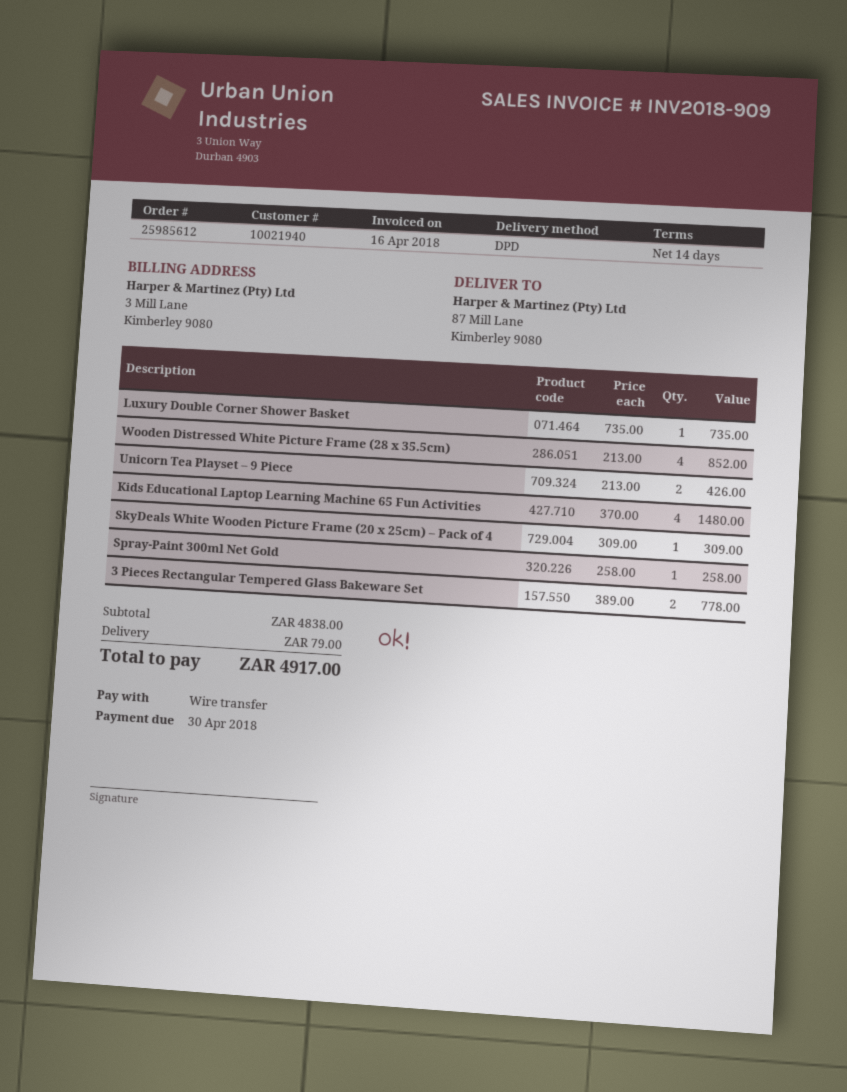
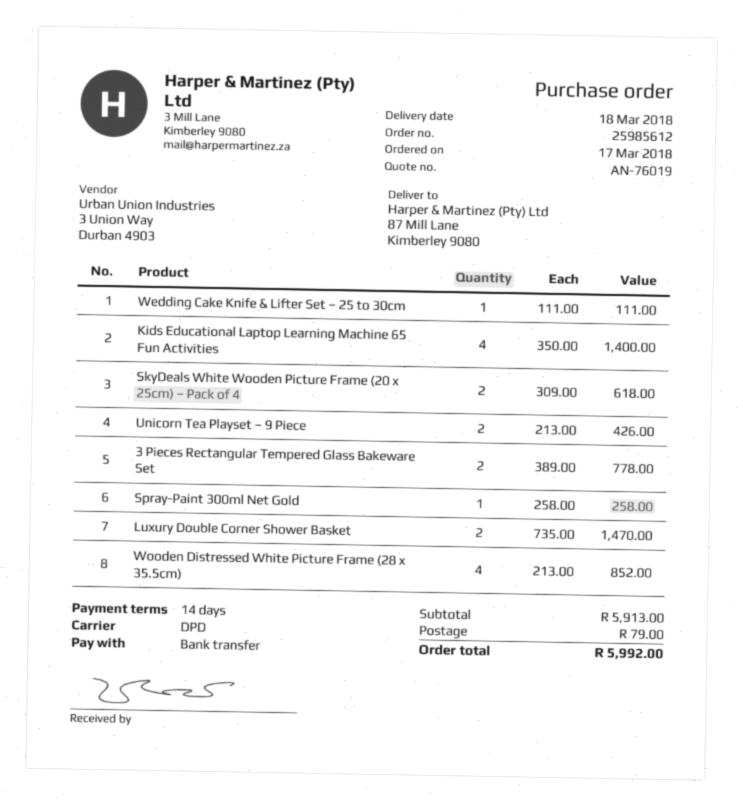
Luxury Double Corner Shower Basket: 1 x 735.00 = 735.00 -> 2 x 735.00 = 1470.00
Kids Educational Laptop Learning Machine 65 Fun Activities: 4 x 370.00 = 1480.00 -> 4 x 350.00 = 1400.00
SkyDeals White Wooden Picture Frame (20 x 25cm) – Pack of 4: 1 x 309.00 = 309.00 -> 2 x 309.00 = 618.00
Wedding Cake Knife & Lifter Set – 25 to 30cm: none -> 1 x 111.00 = 111.00
subtotal: 4838.00 -> 5913.00
total: 4917.00 -> 5992.00

